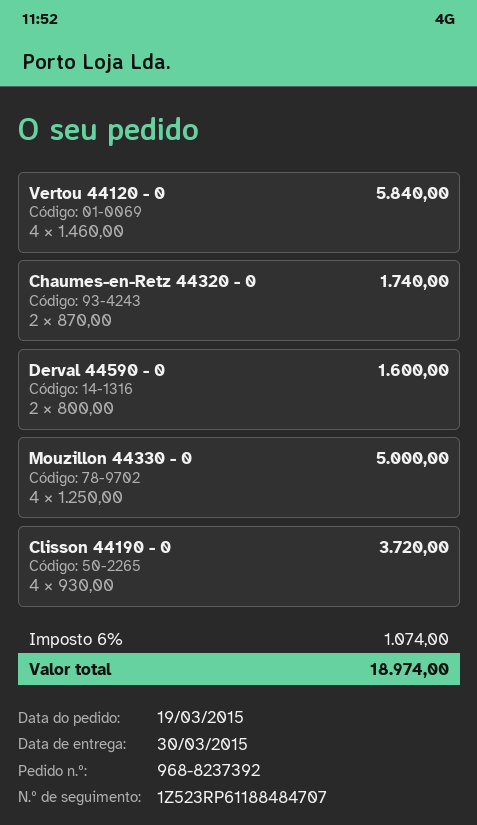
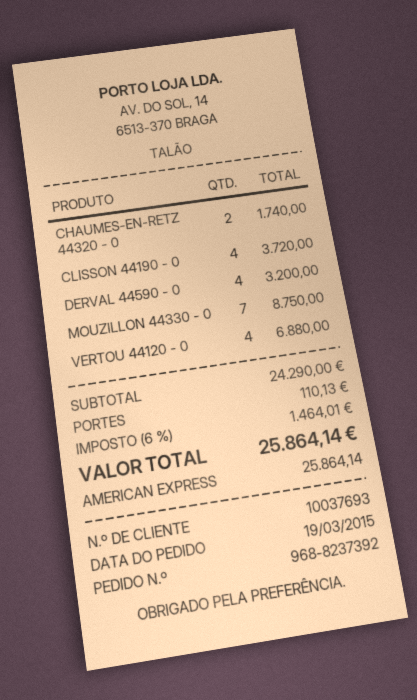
Vertou 44120 - 0: 4 for 5840.00 -> 4 for 6880.00
Derval 44590 - 0: 2 for 1600.00 -> 4 for 3200.00
Mouzillon 44330 - 0: 4 for 5000.00 -> 7 for 8750.00
shipping: none -> 110.13
tax: 6% = 1074.00 -> 6% = 1464.01
total: 18974.00 -> 25864.14

